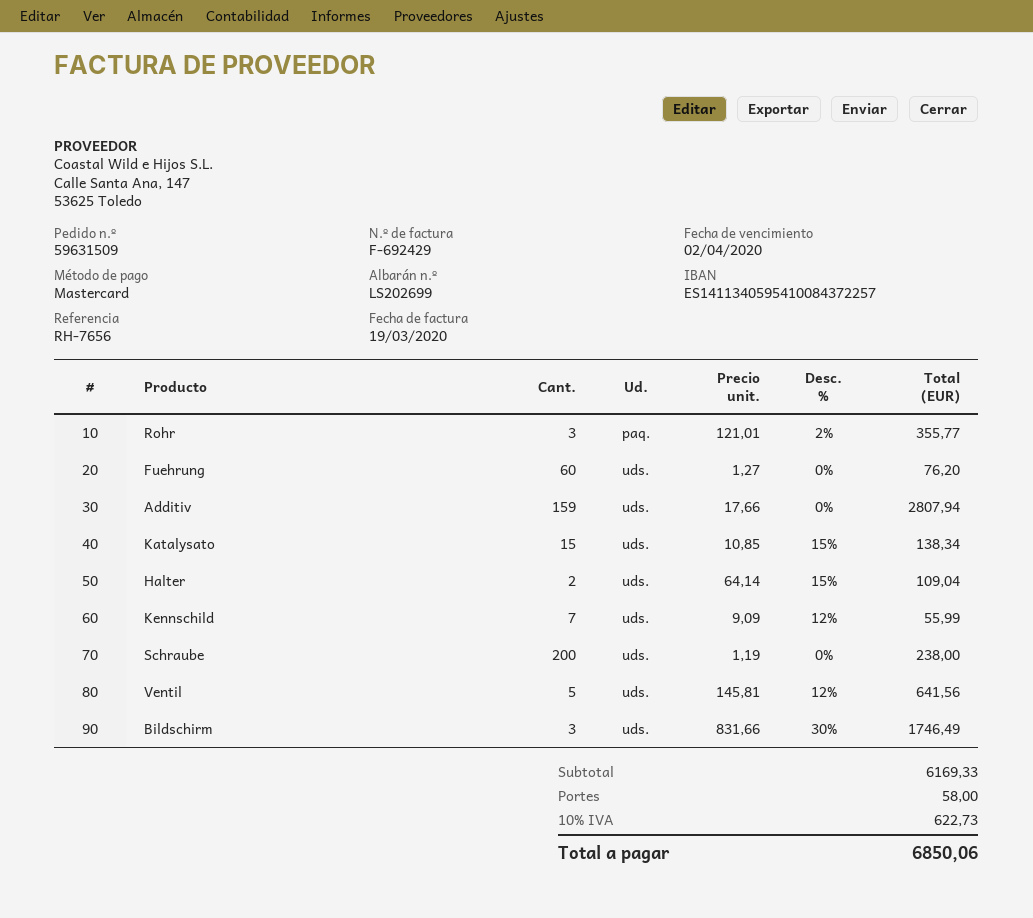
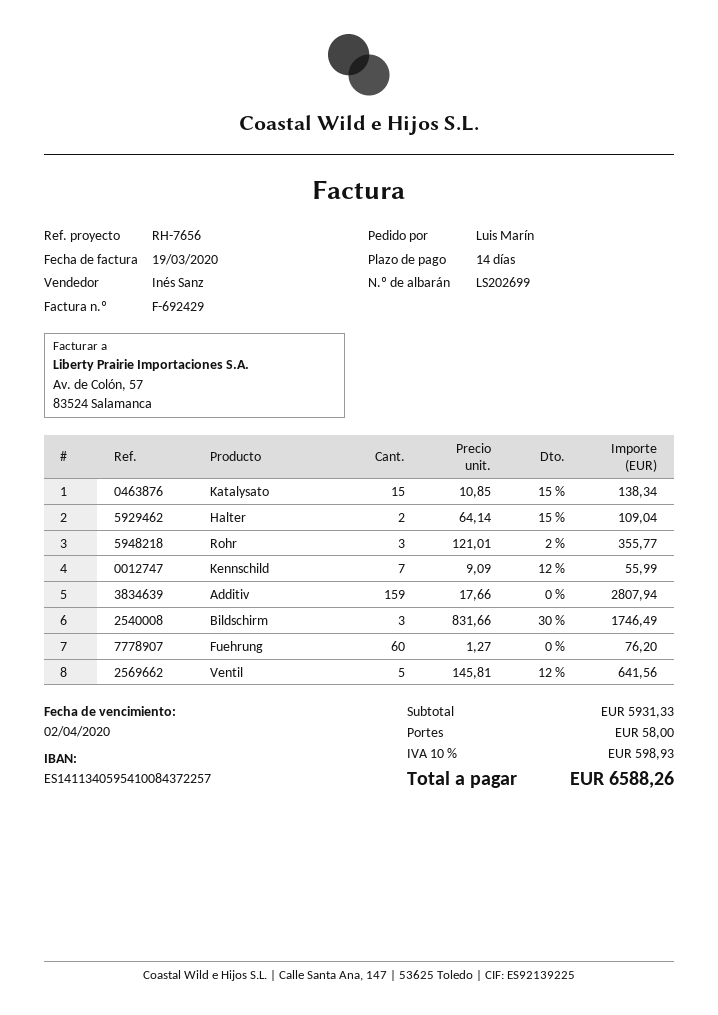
Schraube: 200 x 1.19 = 238.00 -> none
subtotal: 6169.33 -> 5931.33
tax: 10% = 622.73 -> 10% = 598.93
total: 6850.06 -> 6588.26

